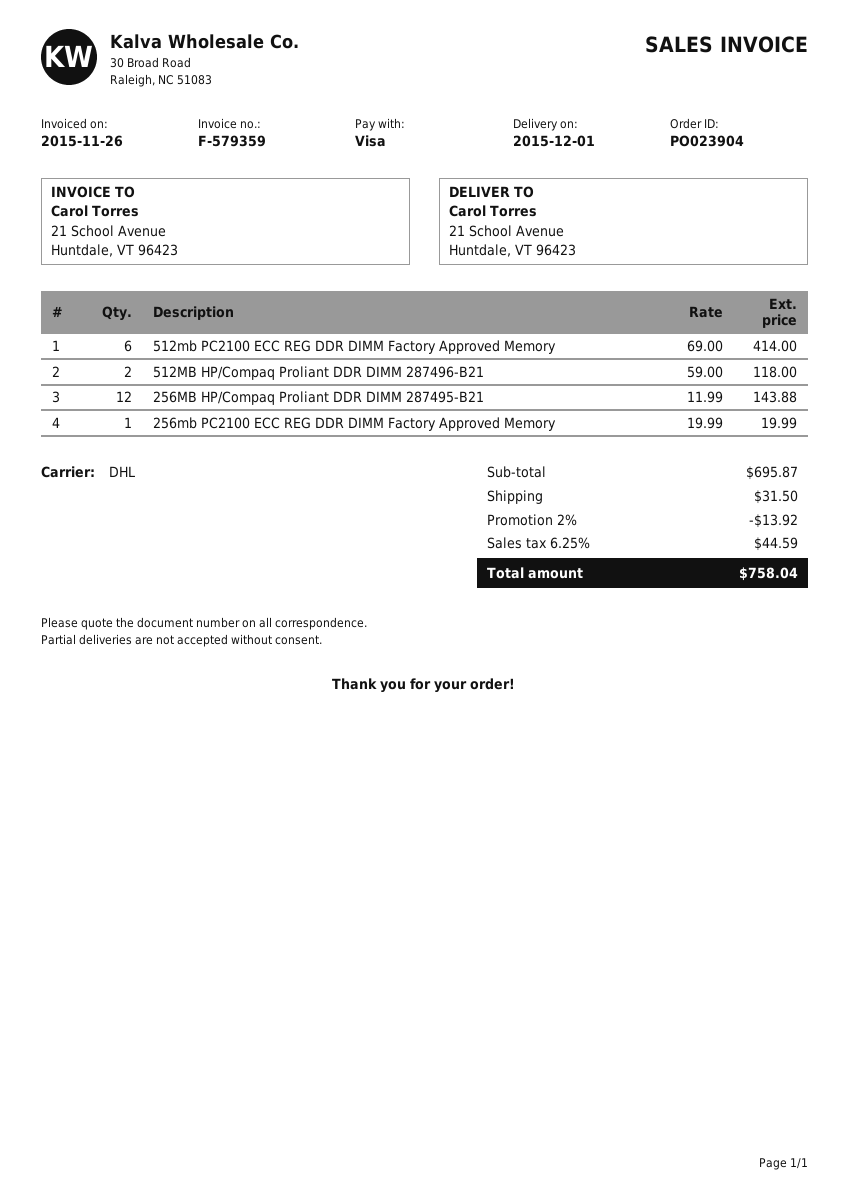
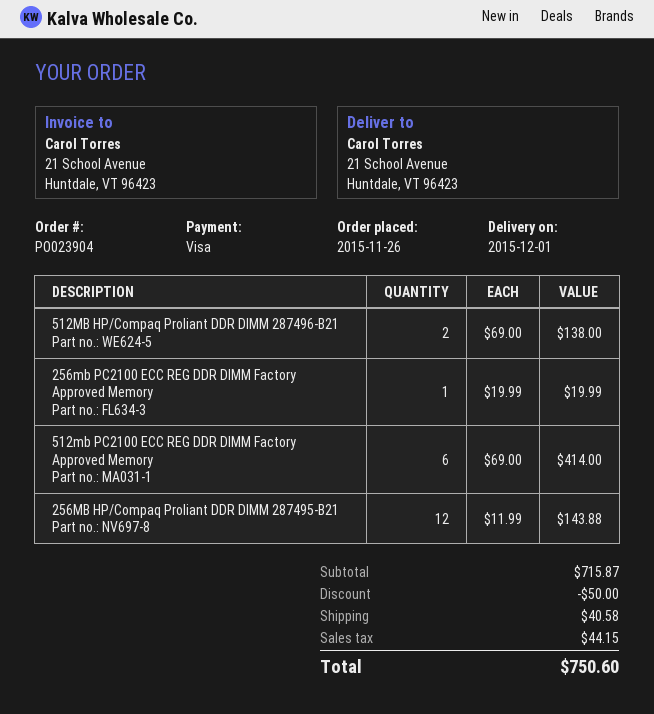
512MB HP/Compaq Proliant DDR DIMM 287496-B21: 2 x 59.00 = 118.00 -> 2 x 69.00 = 138.00
subtotal: 695.87 -> 715.87
discount: 13.92 -> 50.00
shipping: 31.50 -> 40.58
tax: 44.59 -> 44.15
total: 758.04 -> 750.60

